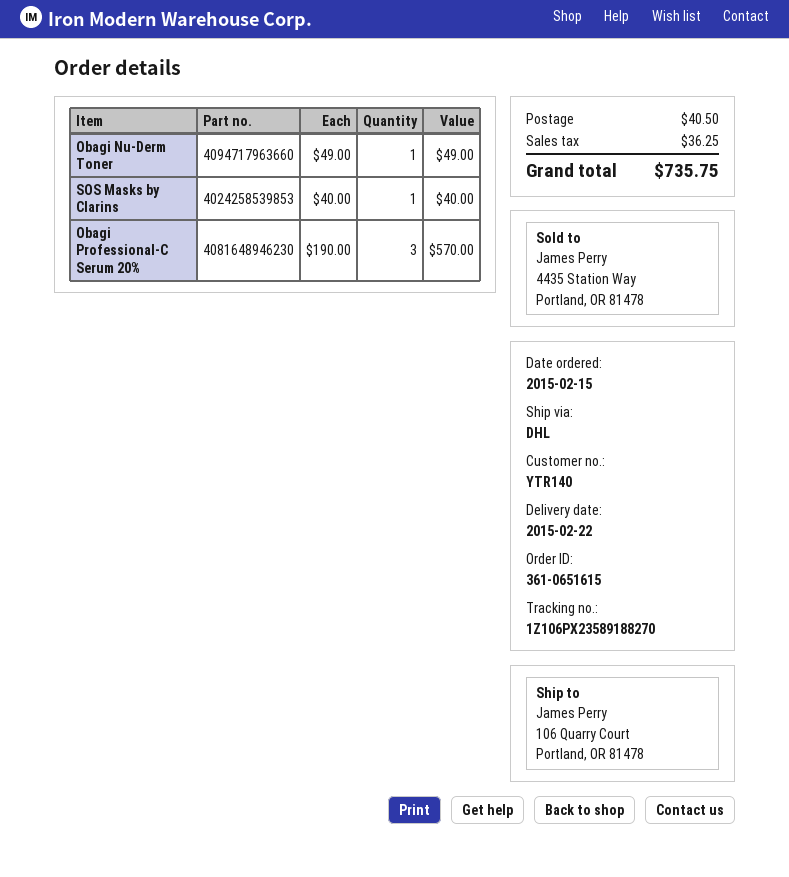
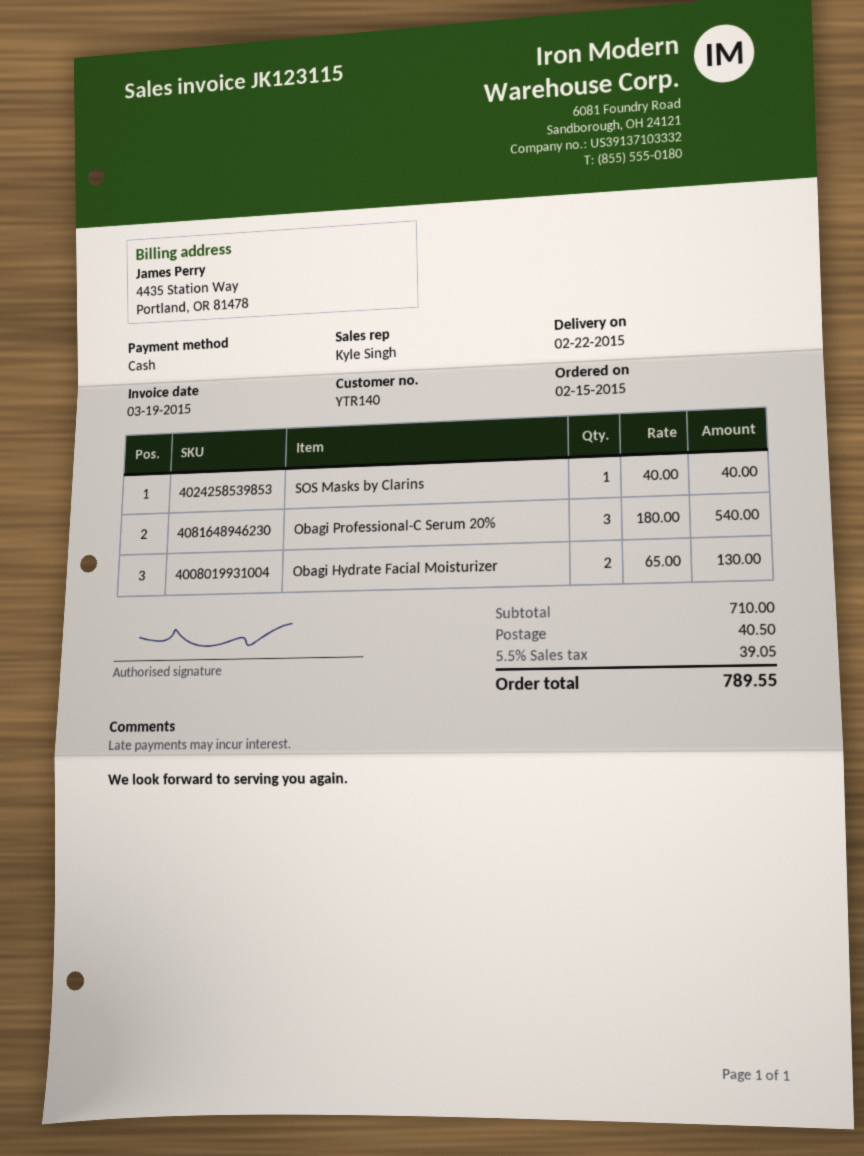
Obagi Nu-Derm Toner: 1 x 49.00 = 49.00 -> none
Obagi Professional-C Serum 20%: 3 x 190.00 = 570.00 -> 3 x 180.00 = 540.00
Obagi Hydrate Facial Moisturizer: none -> 2 x 65.00 = 130.00
tax: 36.25 -> 39.05
total: 735.75 -> 789.55

